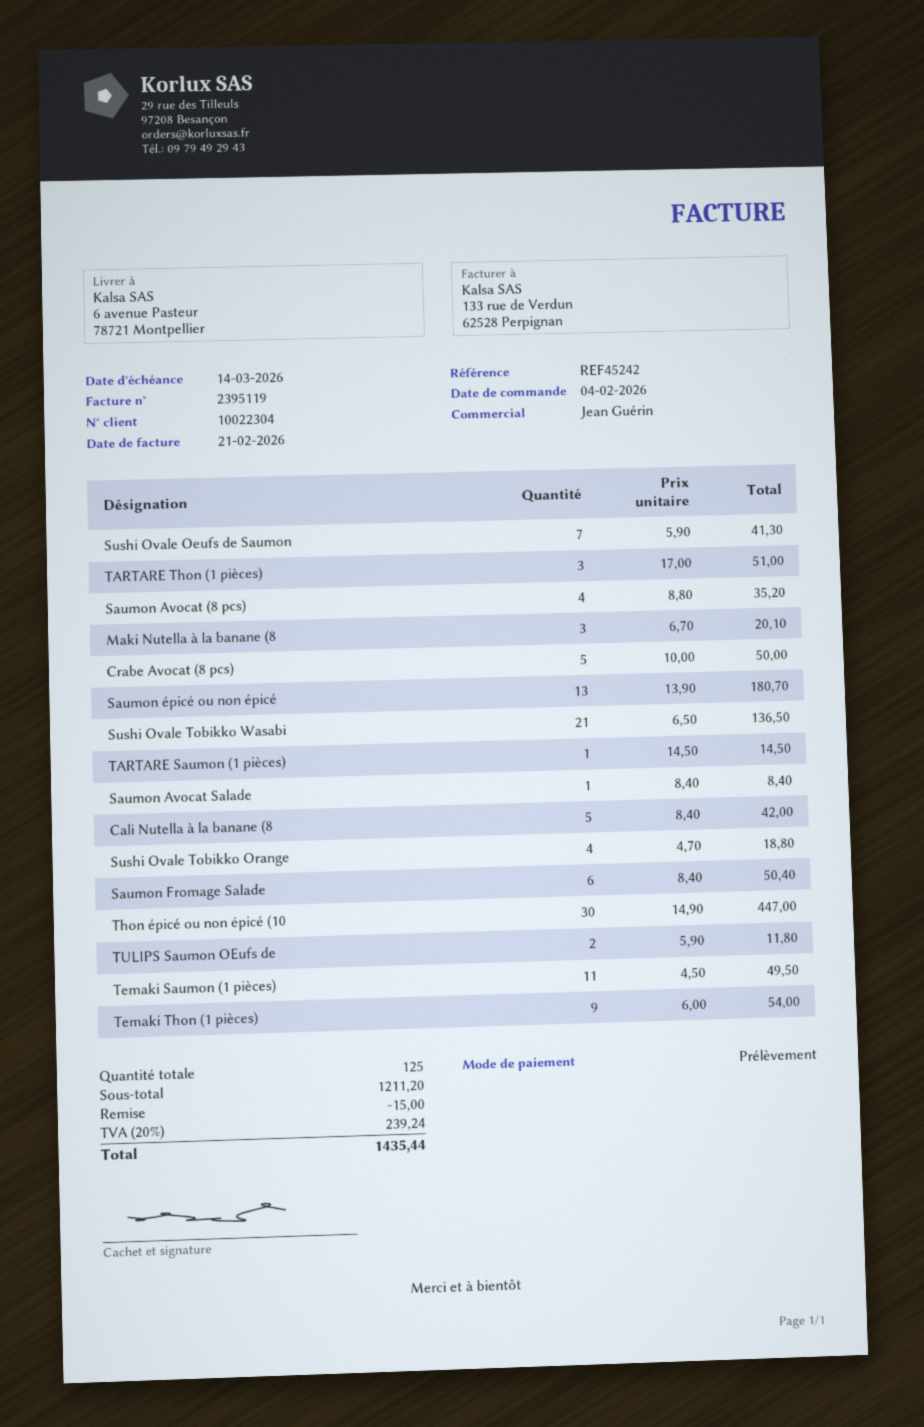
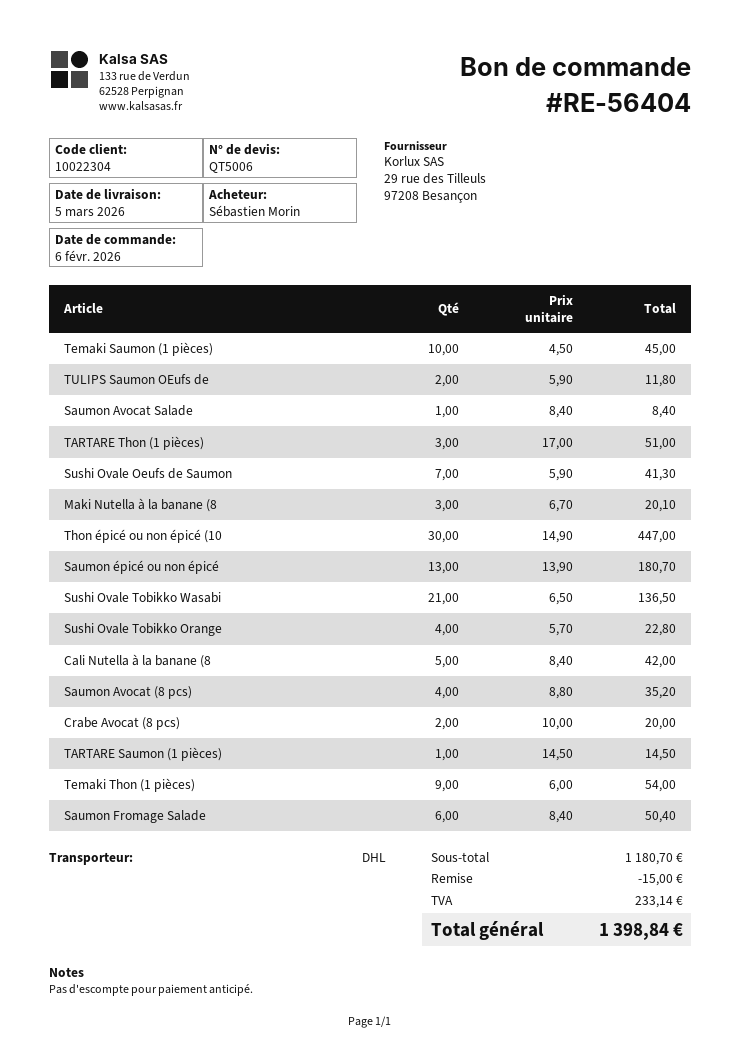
order date: 2026-02-04 -> 2026-02-06
Crabe Avocat (8 pcs): 5 x 10.00 = 50.00 -> 2 x 10.00 = 20.00
Sushi Ovale Tobikko Orange: 4 x 4.70 = 18.80 -> 4 x 5.70 = 22.80
Temaki Saumon (1 pièces): 11 x 4.50 = 49.50 -> 10 x 4.50 = 45.00
subtotal: 1211.20 -> 1180.70
tax: 239.24 -> 233.14
total: 1435.44 -> 1398.84

